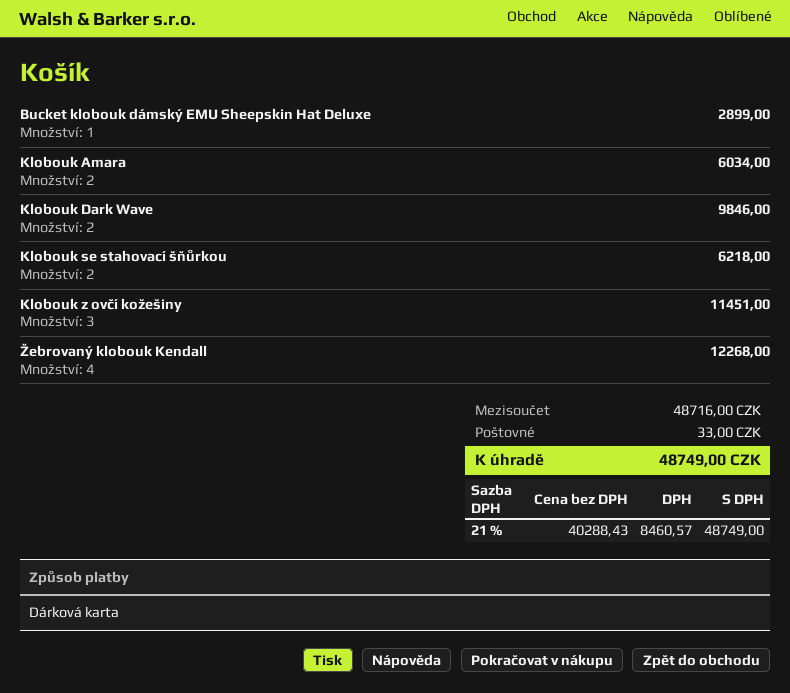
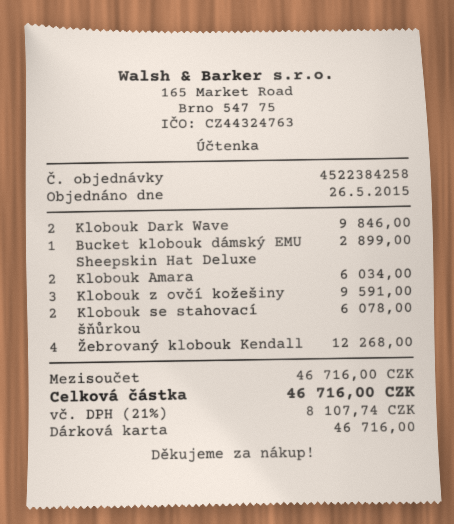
Klobouk se stahovací šňůrkou: 2 for 6218.00 -> 2 for 6078.00
Klobouk z ovčí kožešiny: 3 for 11451.00 -> 3 for 9591.00
subtotal: 48716.00 -> 46716.00
shipping: 33.00 -> none
tax: 21% = 8460.57 -> 21% = 8107.74
total: 48749.00 -> 46716.00

